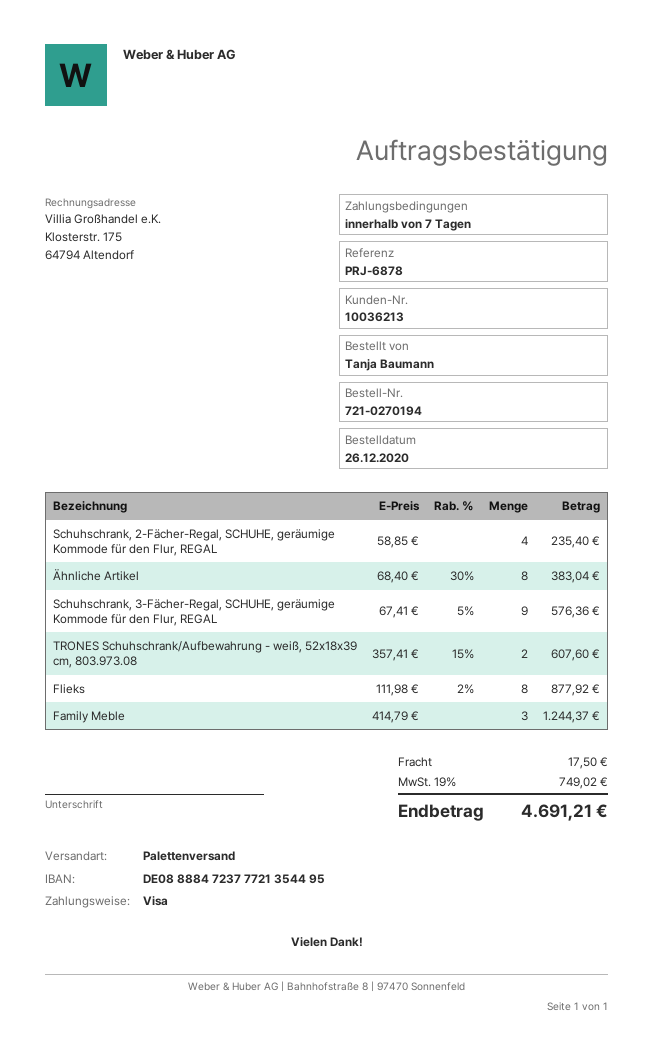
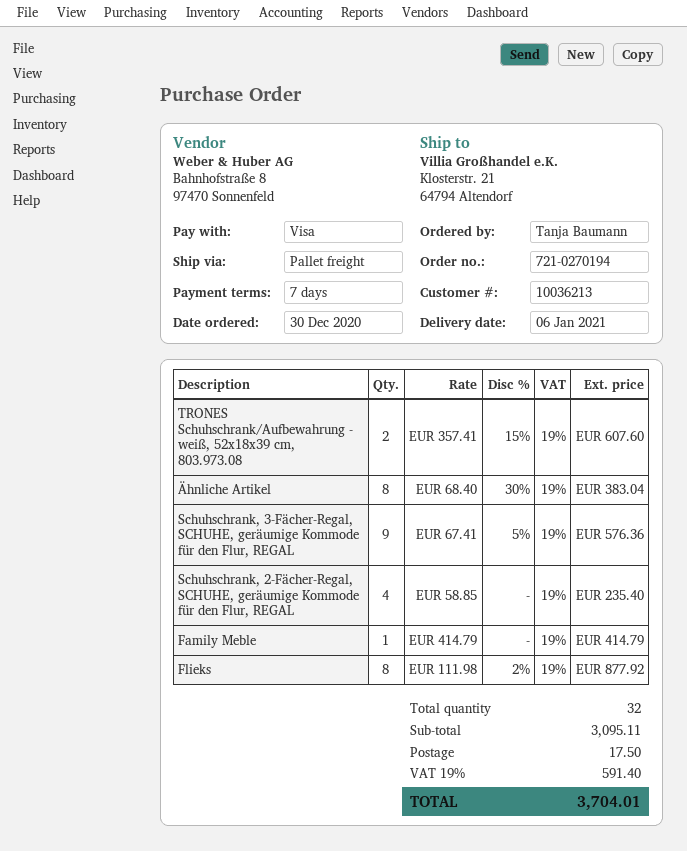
order date: 2020-12-26 -> 2020-12-30
Family Meble: 3 x 414.79 = 1244.37 -> 1 x 414.79 = 414.79
tax: 19% = 749.02 -> 19% = 591.40
total: 4691.21 -> 3704.01

